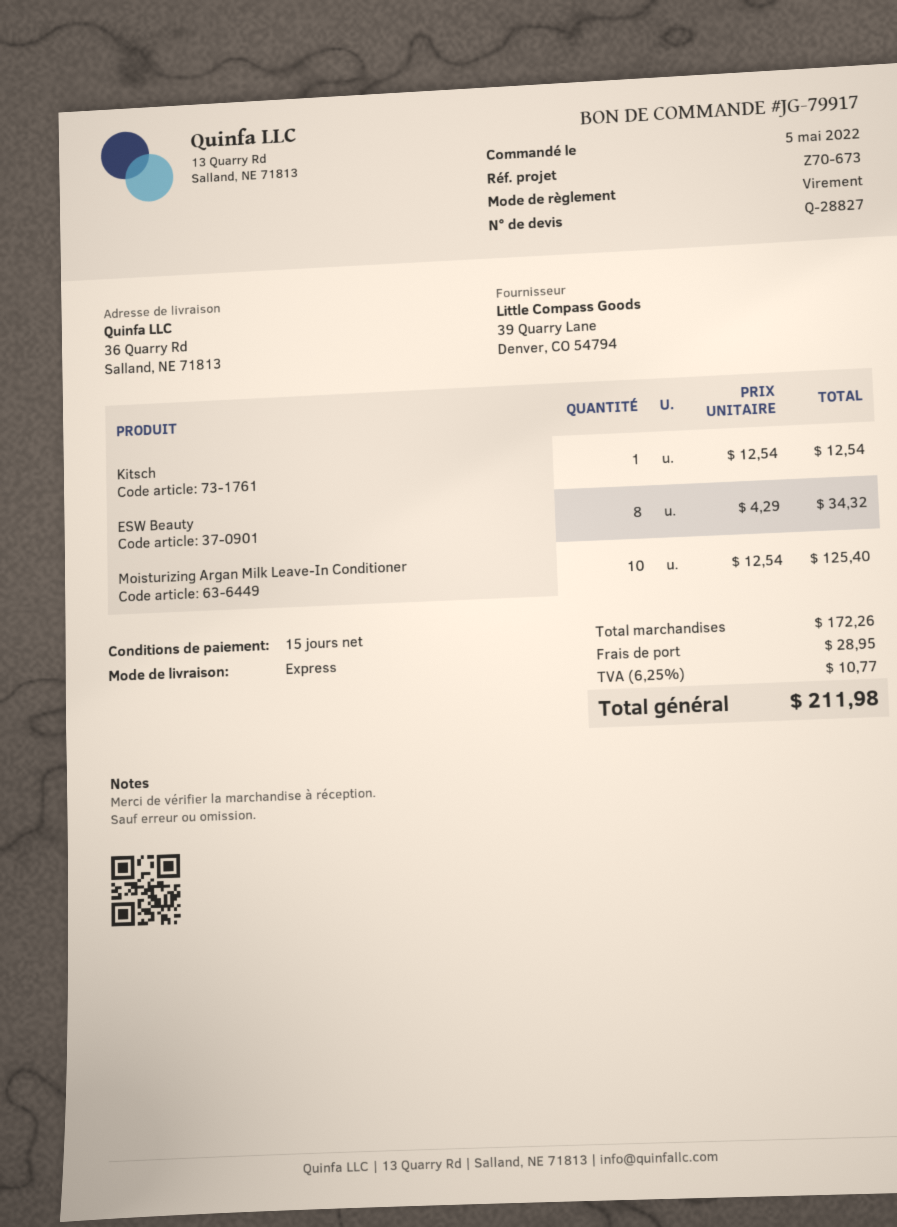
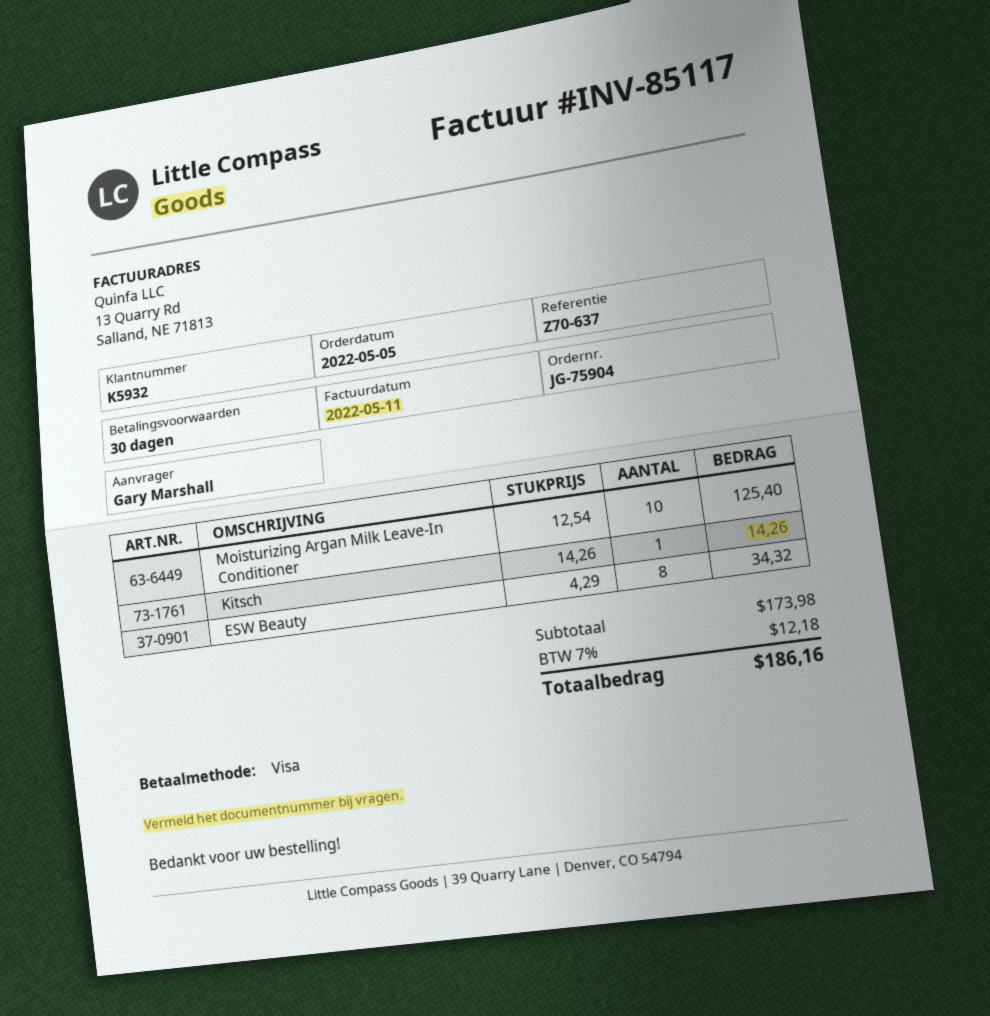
order number: JG-79917 -> JG-75904
payment terms: 15 days -> 30 days
reference: Z70-673 -> Z70-637
payment method: bank transfer -> Visa
Kitsch: 1 x 12.54 = 12.54 -> 1 x 14.26 = 14.26
subtotal: 172.26 -> 173.98
shipping: 28.95 -> none
tax: 6.25% = 10.77 -> 7% = 12.18
total: 211.98 -> 186.16

